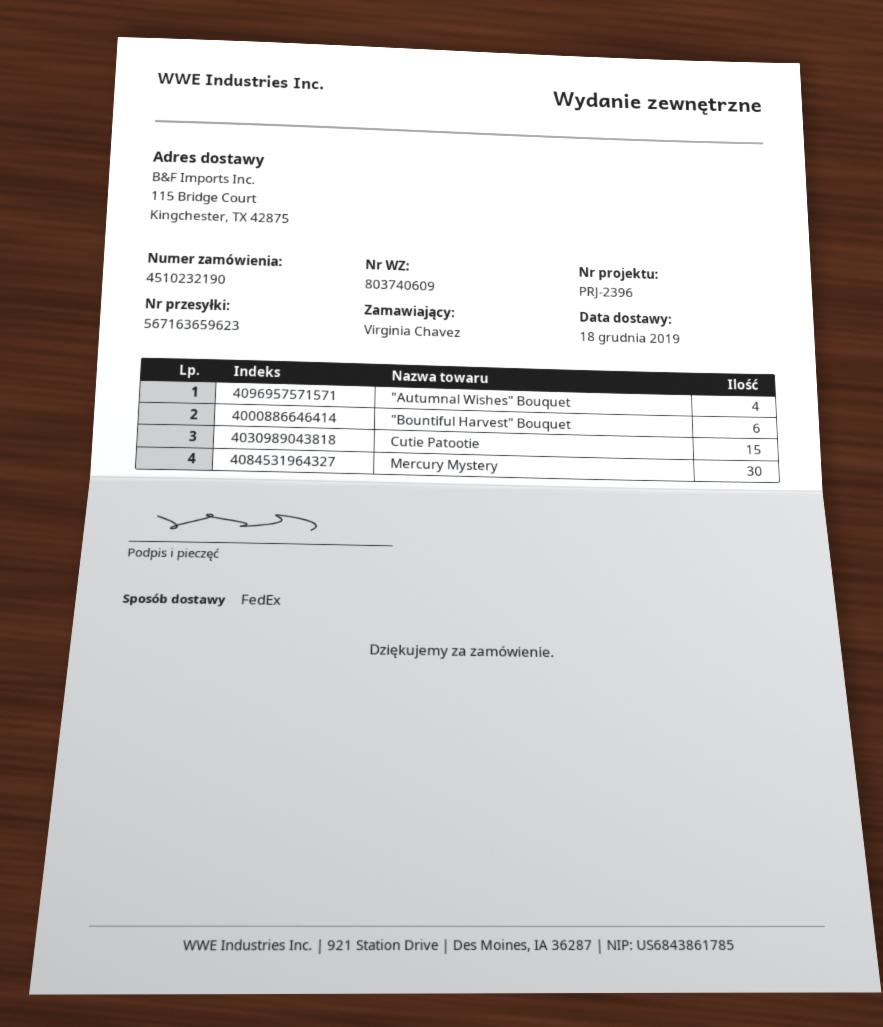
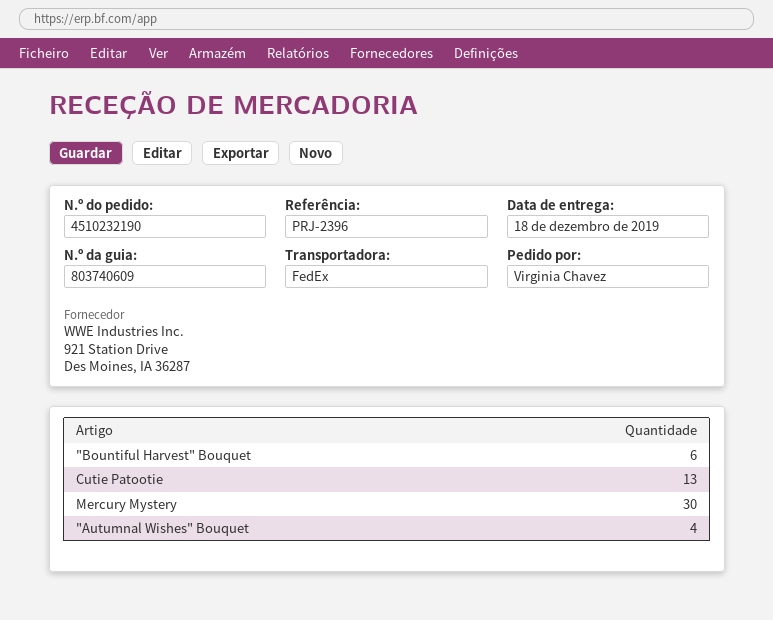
Cutie Patootie: 15 -> 13

